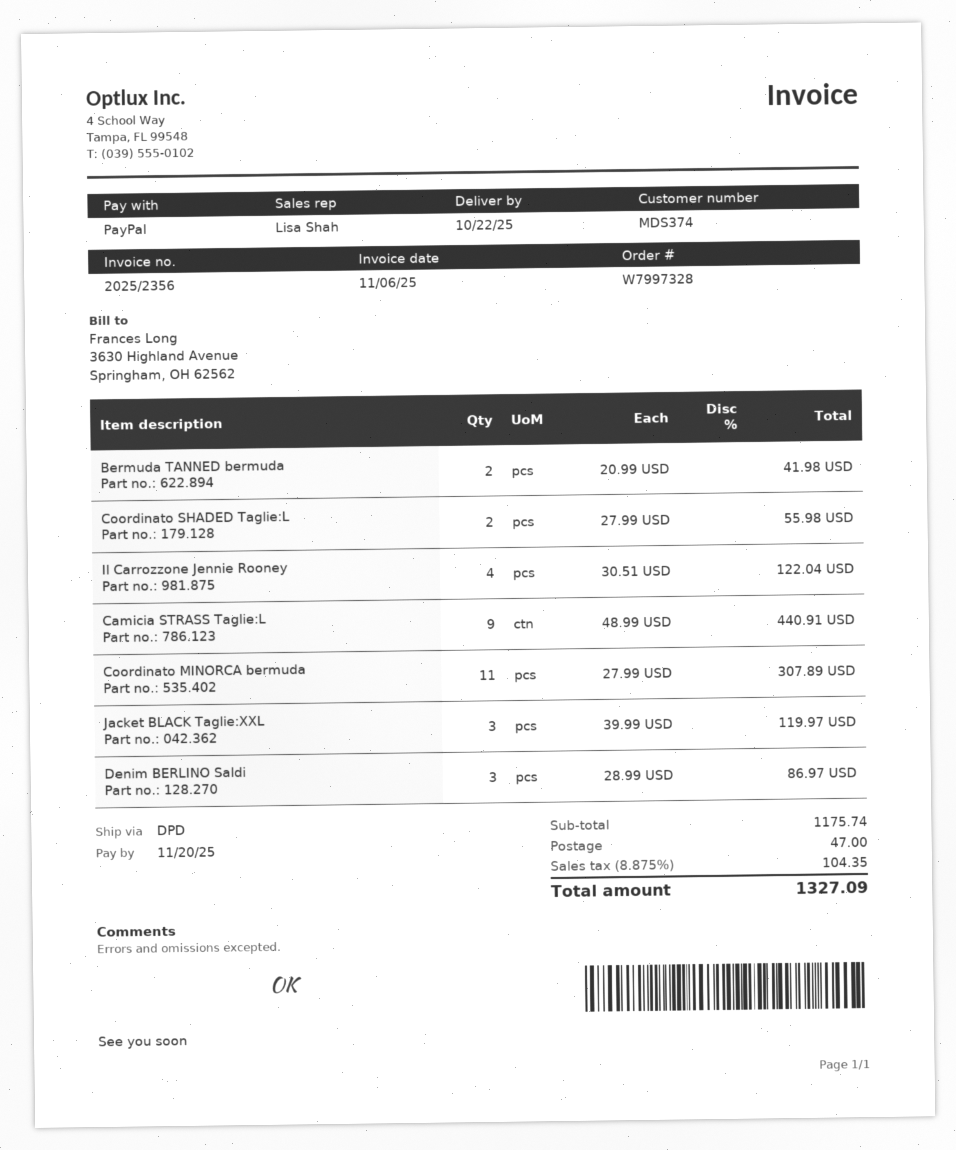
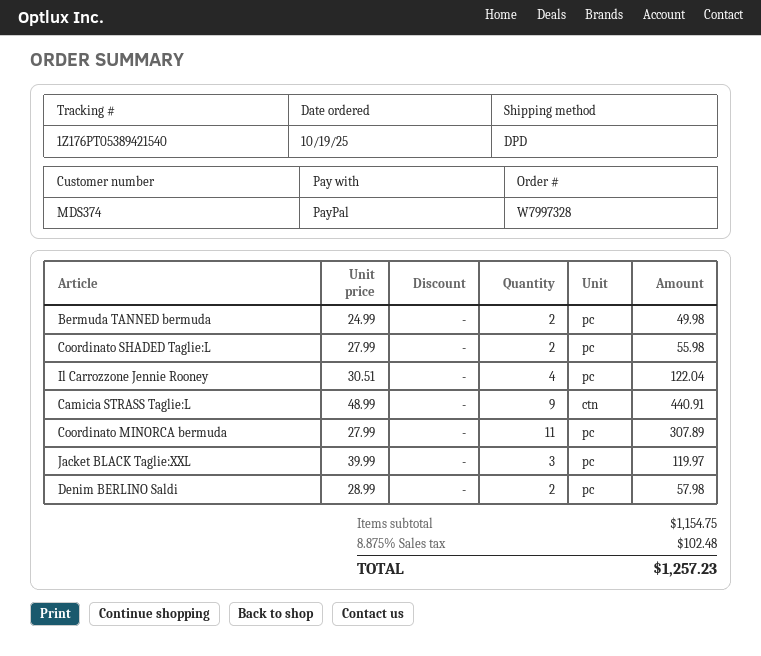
Bermuda TANNED bermuda: 2 x 20.99 = 41.98 -> 2 x 24.99 = 49.98
Denim BERLINO Saldi: 3 x 28.99 = 86.97 -> 2 x 28.99 = 57.98
subtotal: 1175.74 -> 1154.75
shipping: 47.00 -> none
tax: 8.875% = 104.35 -> 8.875% = 102.48
total: 1327.09 -> 1257.23

